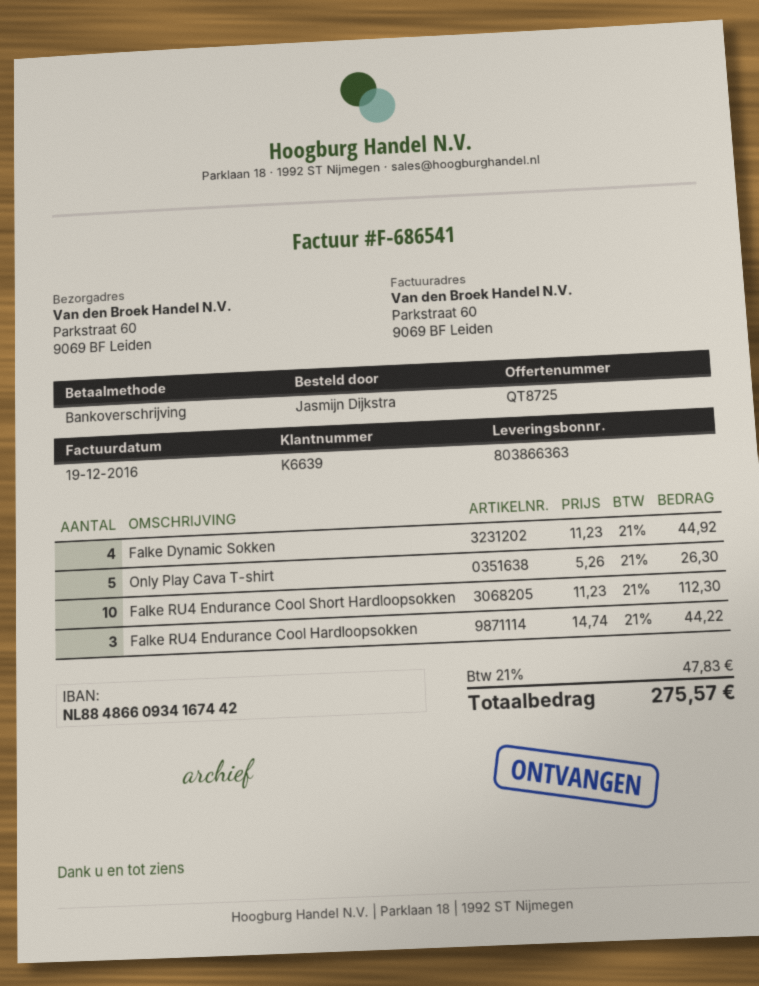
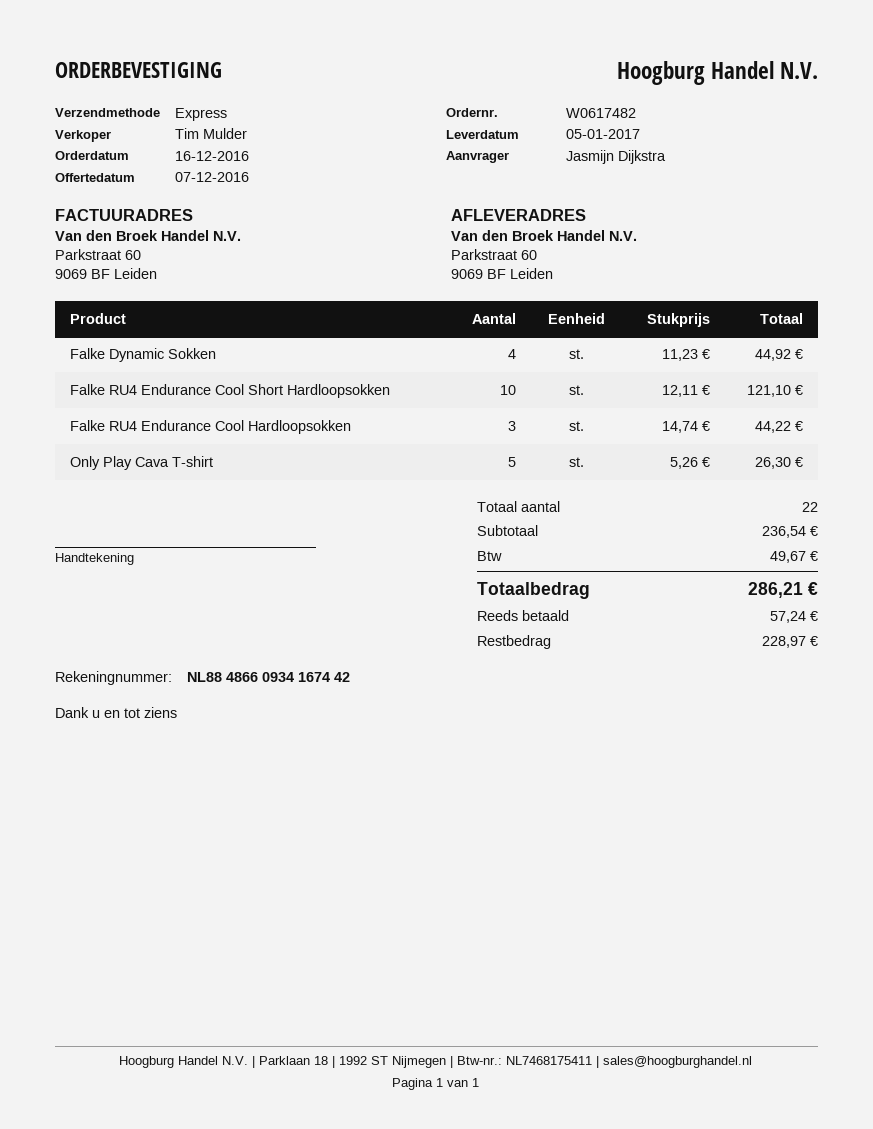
Falke RU4 Endurance Cool Short Hardloopsokken: 10 x 11.23 = 112.30 -> 10 x 12.11 = 121.10
tax: 47.83 -> 49.67
total: 275.57 -> 286.21

